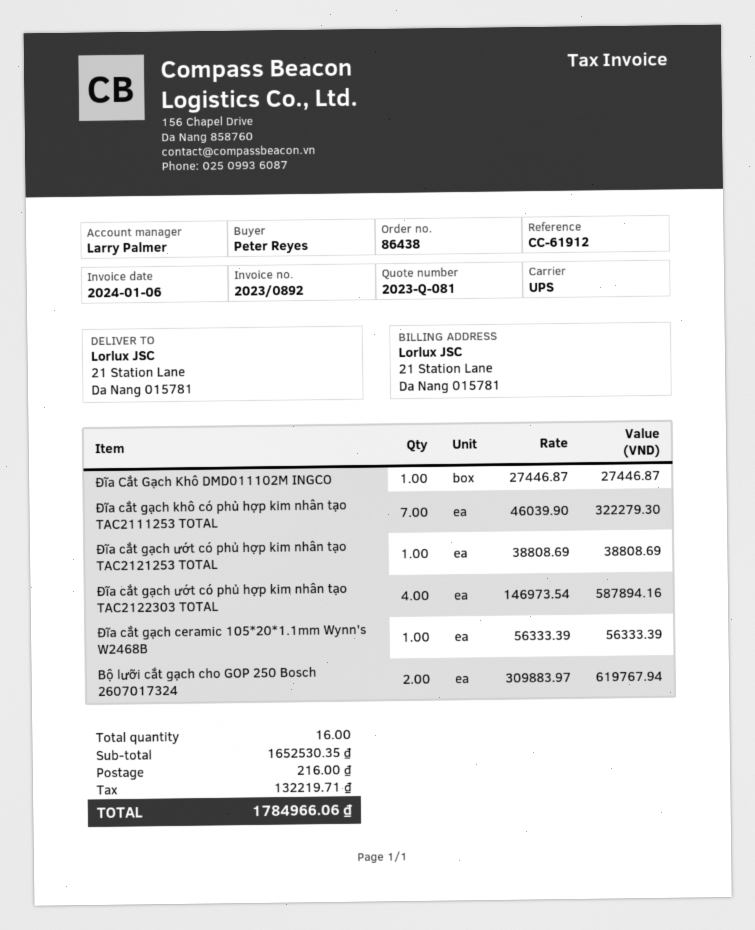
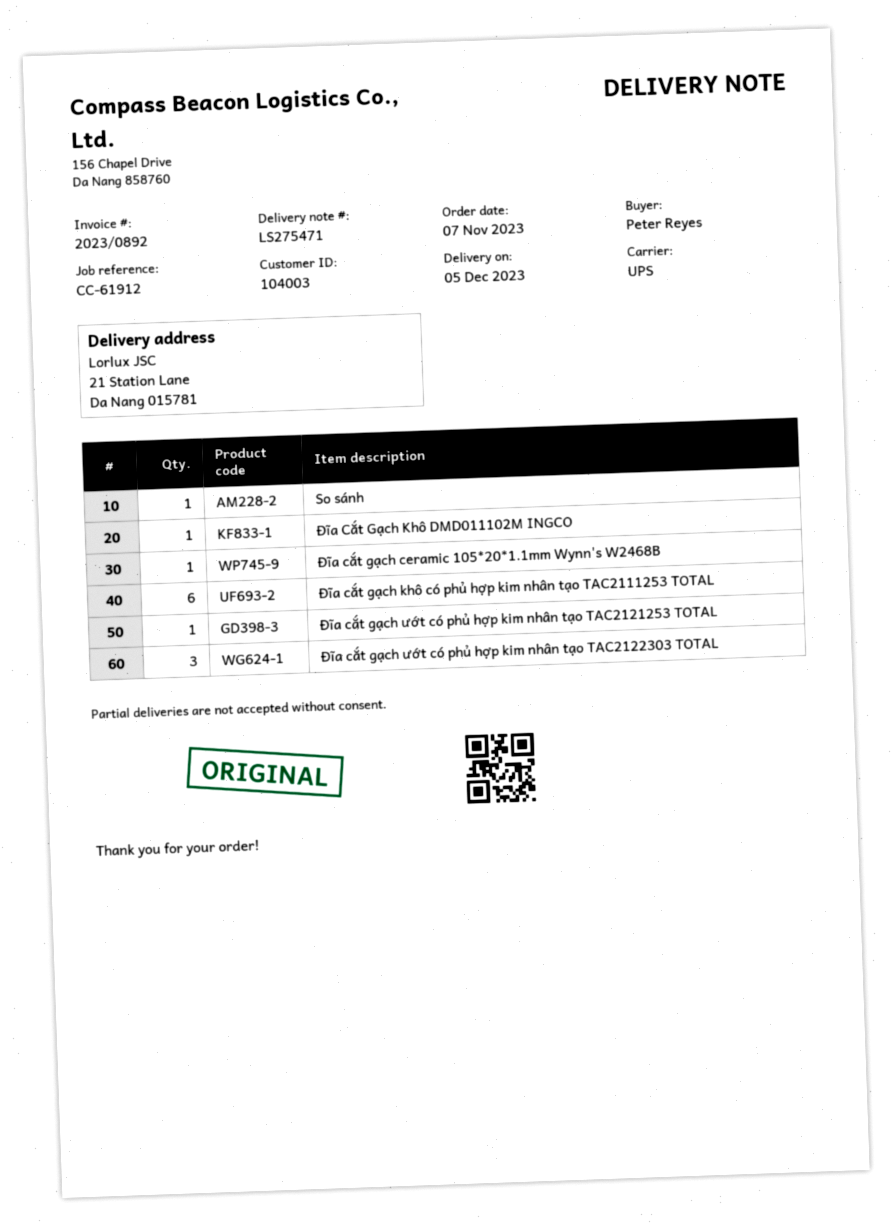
Đĩa cắt gạch khô có phủ hợp kim nhân tạo TAC2111253 TOTAL: 7 -> 6
Đĩa cắt gạch ướt có phủ hợp kim nhân tạo TAC2122303 TOTAL: 4 -> 3
Bộ lưỡi cắt gạch cho GOP 250 Bosch 2607017324: 2 -> none
So sánh: none -> 1

